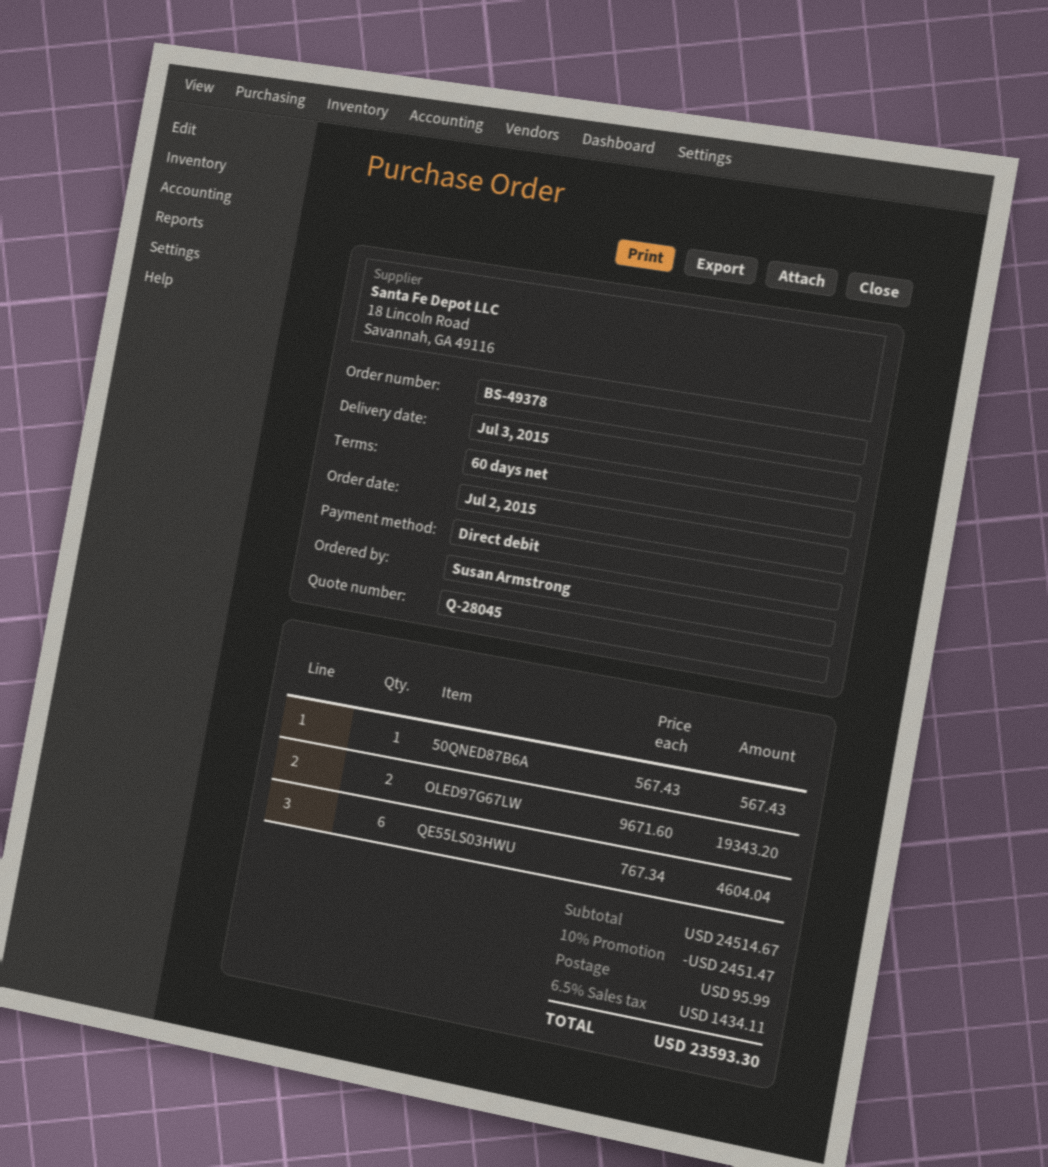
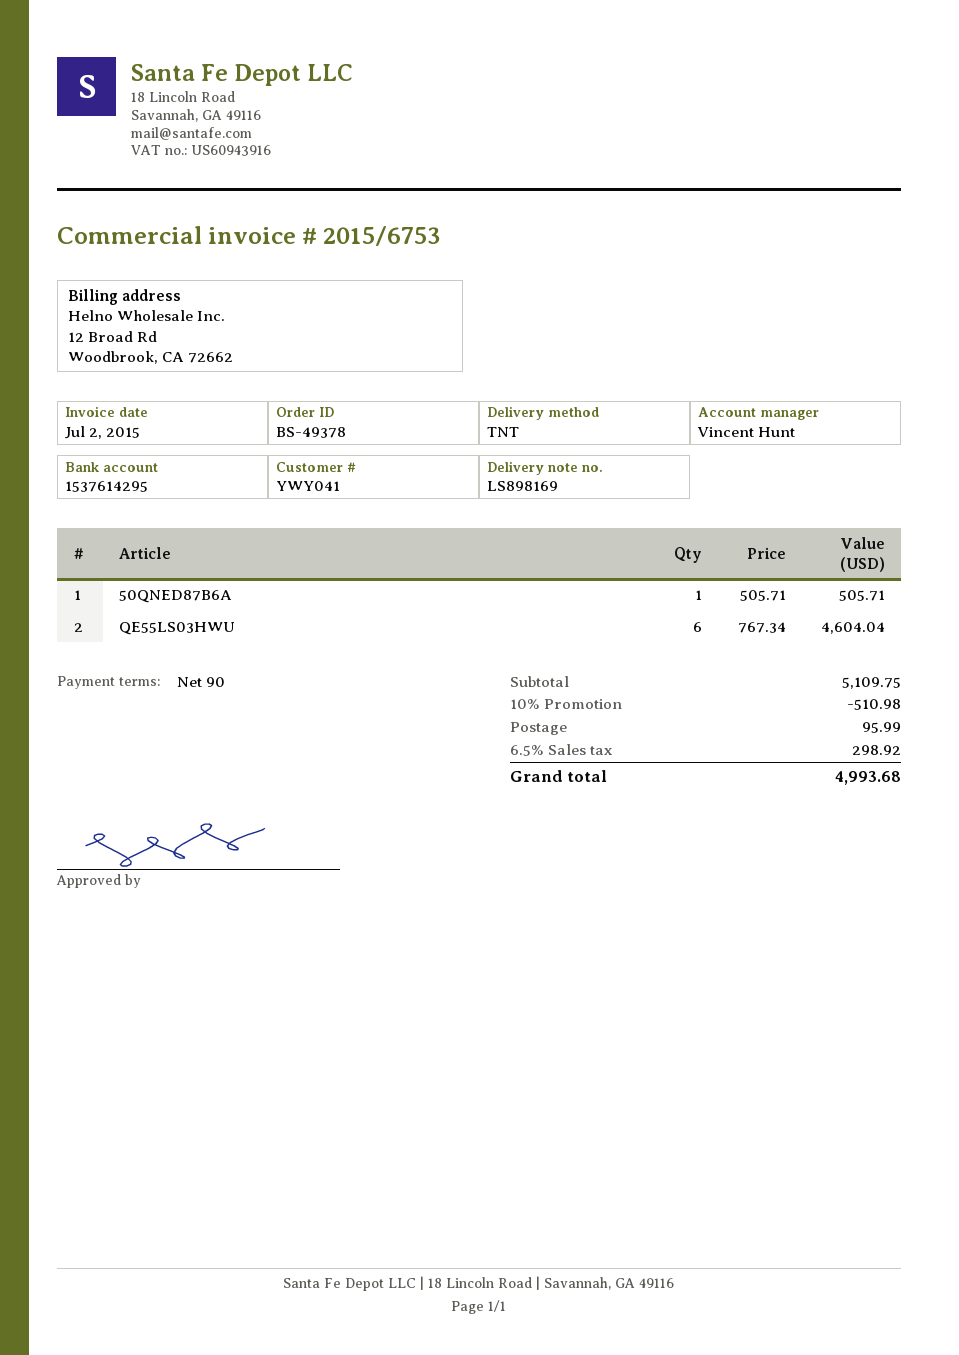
payment terms: 60 days -> 90 days
50QNED87B6A: 1 x 567.43 = 567.43 -> 1 x 505.71 = 505.71
OLED97G67LW: 2 x 9671.60 = 19343.20 -> none
subtotal: 24514.67 -> 5109.75
discount: 10% = 2451.47 -> 10% = 510.98
tax: 6.5% = 1434.11 -> 6.5% = 298.92
total: 23593.30 -> 4993.68

